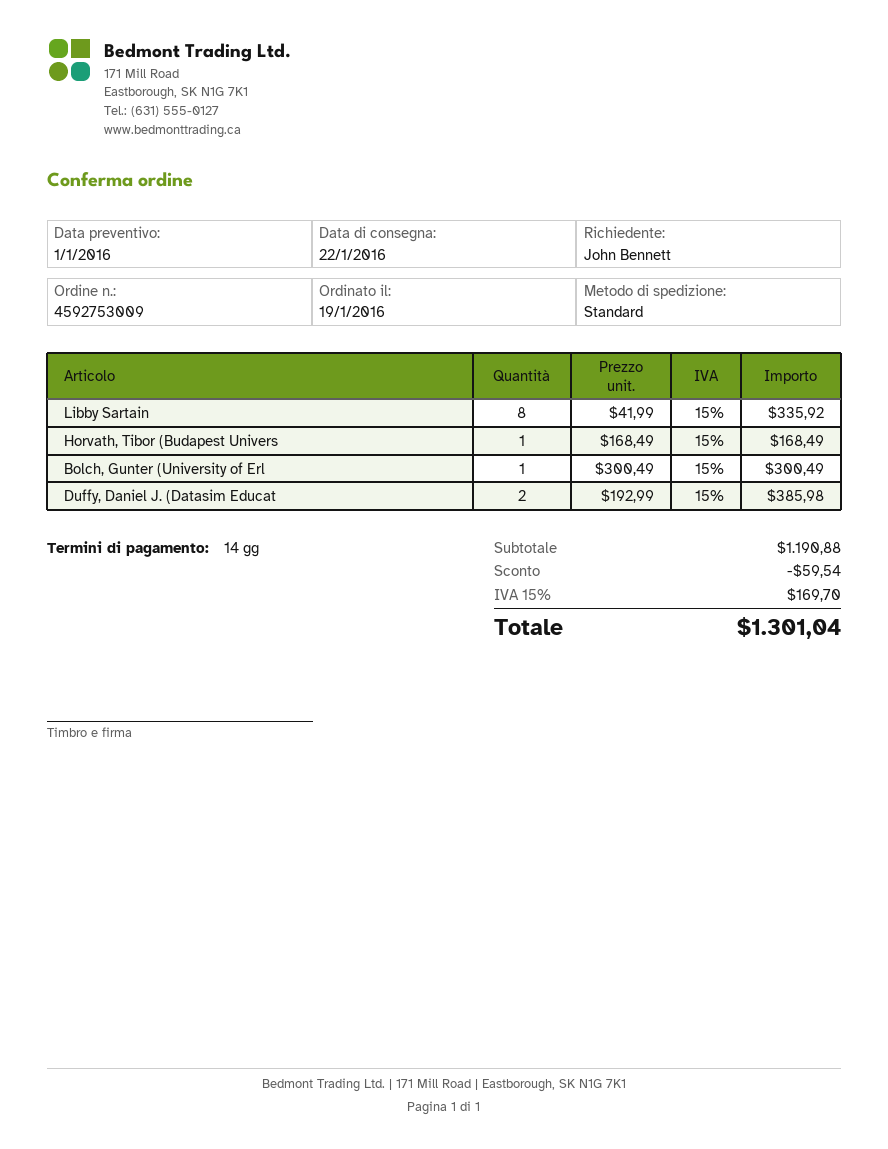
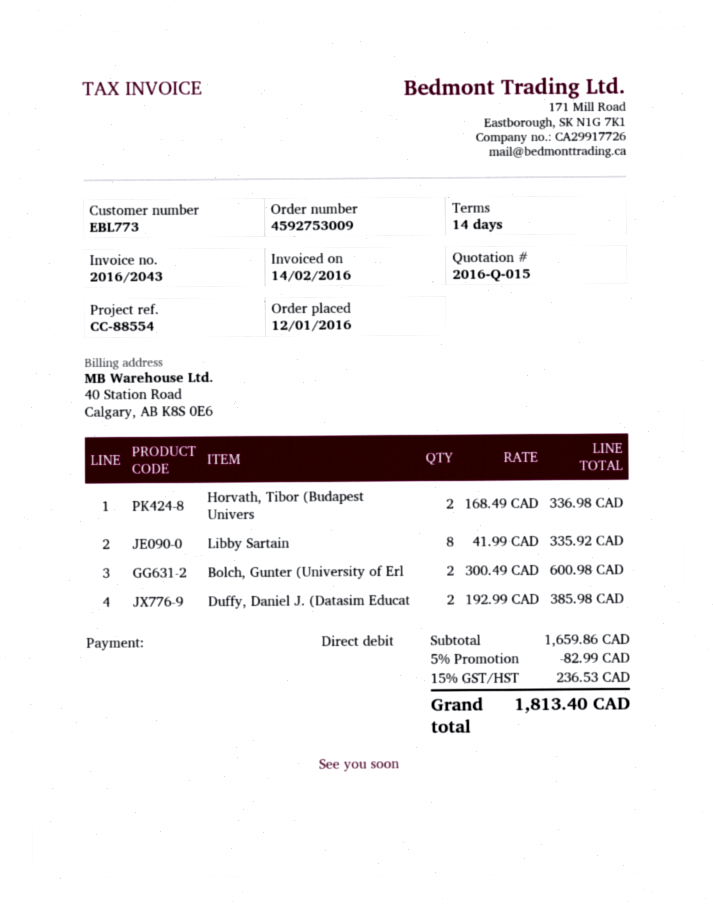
order date: 2016-01-19 -> 2016-01-12
Horvath, Tibor (Budapest Univers: 1 x 168.49 = 168.49 -> 2 x 168.49 = 336.98
Bolch, Gunter (University of Erl: 1 x 300.49 = 300.49 -> 2 x 300.49 = 600.98
subtotal: 1190.88 -> 1659.86
discount: 59.54 -> 82.99
tax: 15% = 169.70 -> 15% = 236.53
total: 1301.04 -> 1813.40

